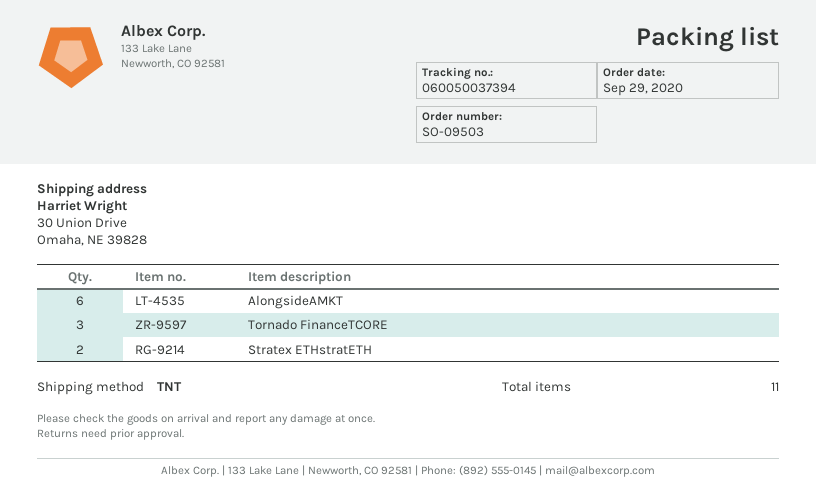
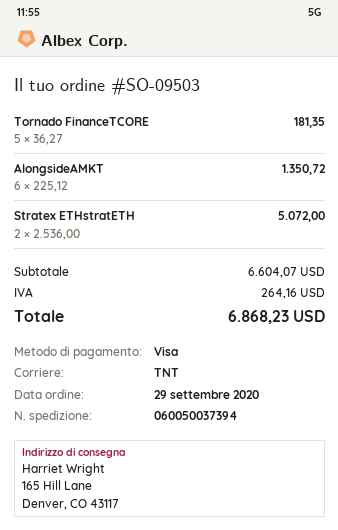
ship to: 30 Union Drive, Omaha, NE 39828 -> 165 Hill Lane, Denver, CO 43117
Tornado FinanceTCORE: 3 -> 5

